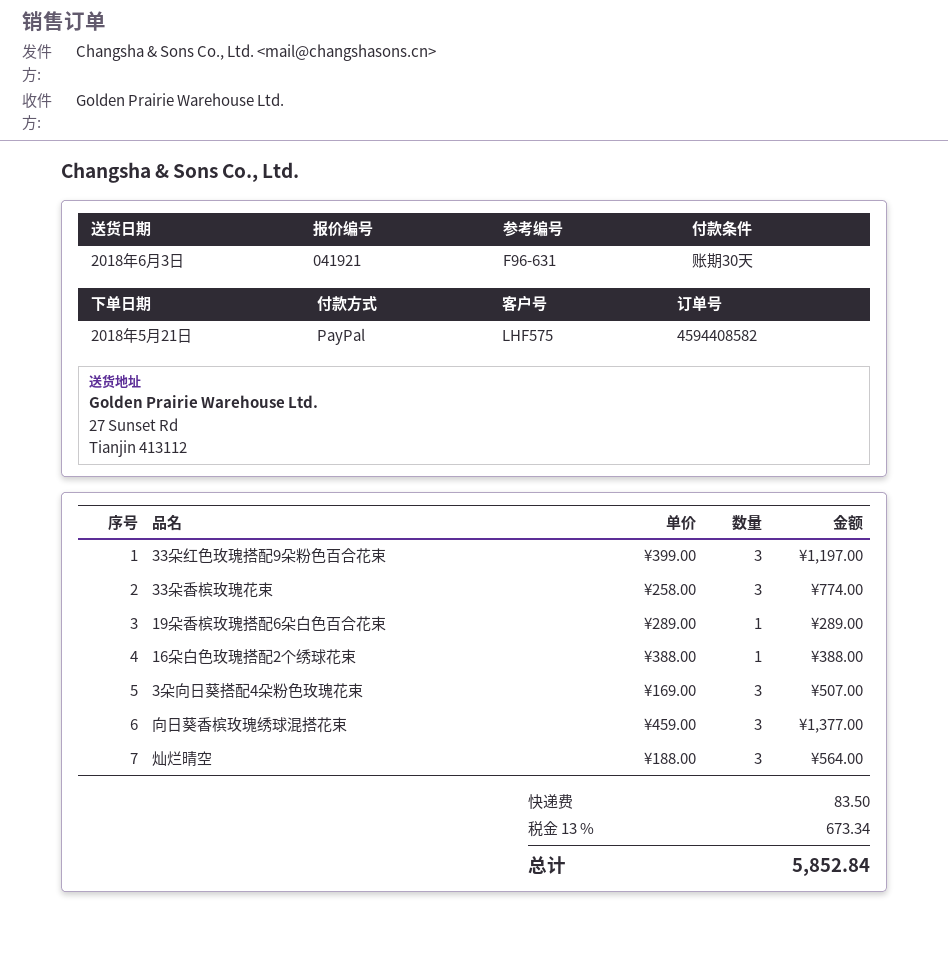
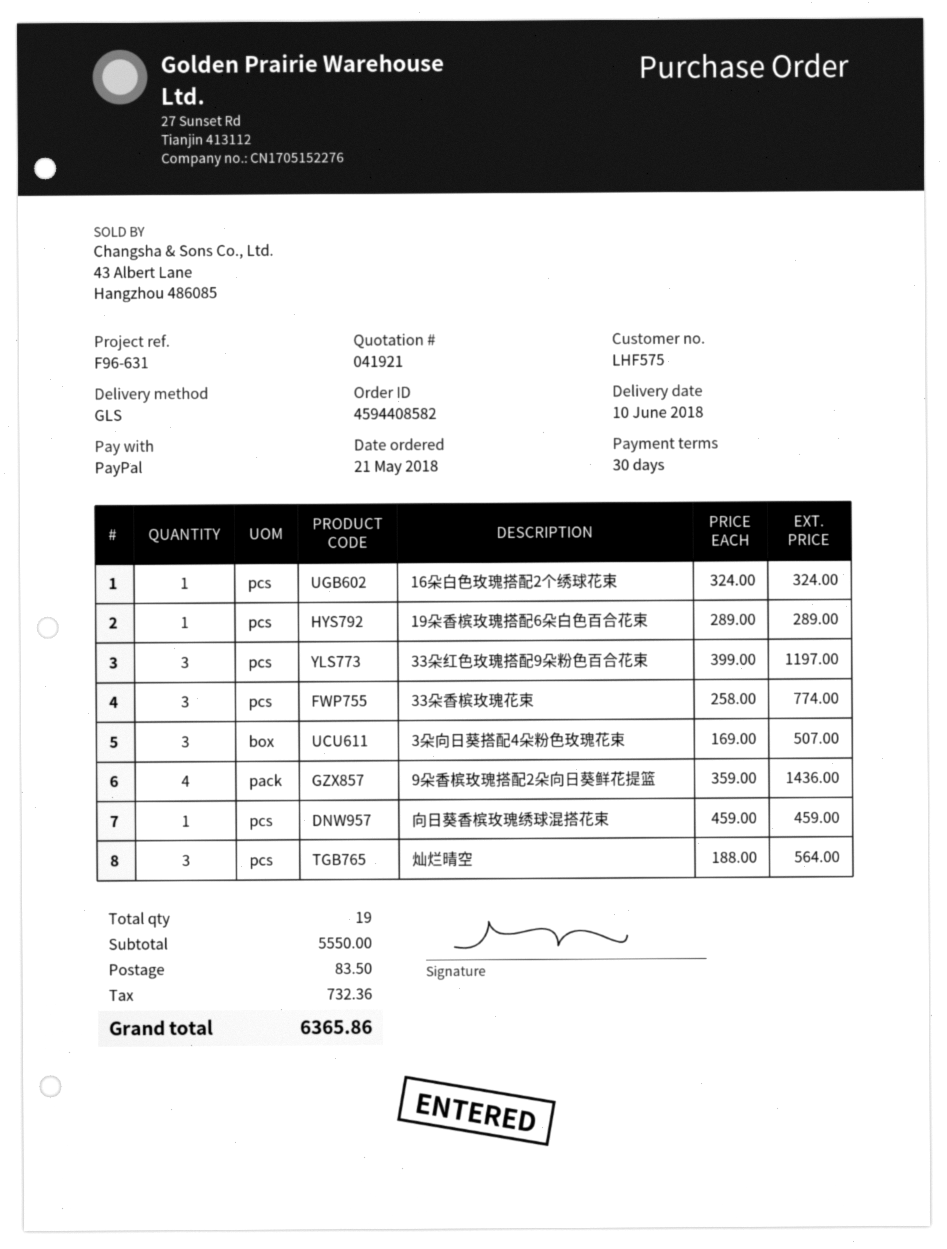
delivery date: 2018-06-03 -> 2018-06-10
16朵白色玫瑰搭配2个绣球花束: 1 x 388.00 = 388.00 -> 1 x 324.00 = 324.00
向日葵香槟玫瑰绣球混搭花束: 3 x 459.00 = 1377.00 -> 1 x 459.00 = 459.00
9朵香槟玫瑰搭配2朵向日葵鲜花提篮: none -> 4 x 359.00 = 1436.00
tax: 673.34 -> 732.36
total: 5852.84 -> 6365.86

